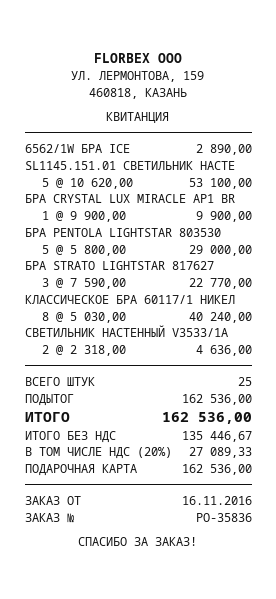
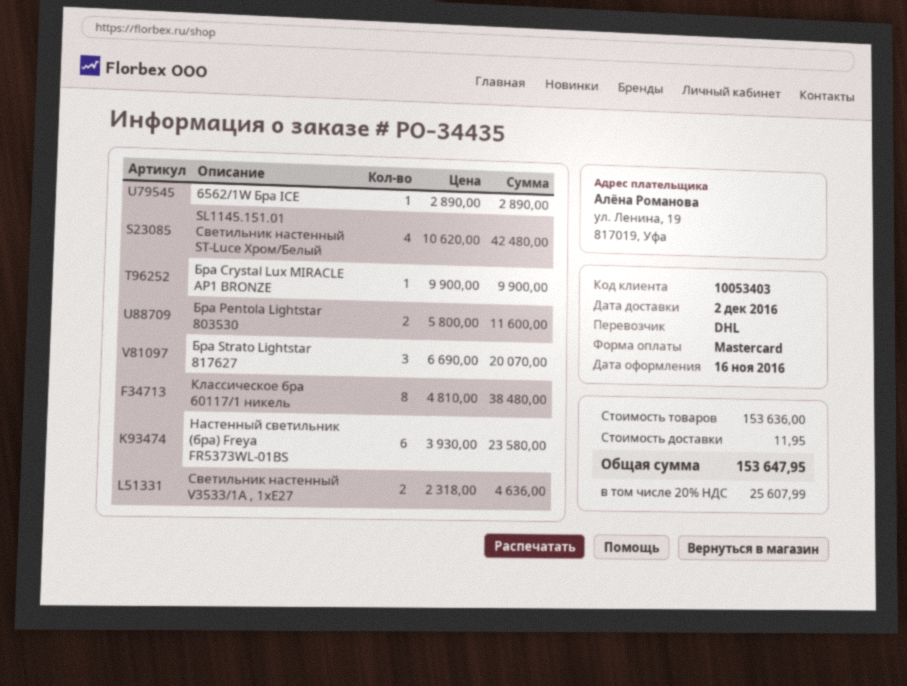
order number: PO-35836 -> PO-34435
payment method: gift card -> Mastercard
SL1145.151.01 СВЕТИЛЬНИК НАСТЕ: 5 x 10620.00 = 53100.00 -> 4 x 10620.00 = 42480.00
БРА PENTOLA LIGHTSTAR 803530: 5 x 5800.00 = 29000.00 -> 2 x 5800.00 = 11600.00
БРА STRATO LIGHTSTAR 817627: 3 x 7590.00 = 22770.00 -> 3 x 6690.00 = 20070.00
КЛАССИЧЕСКОЕ БРА 60117/1 НИКЕЛ: 8 x 5030.00 = 40240.00 -> 8 x 4810.00 = 38480.00
Настенный светильник (бра) Freya FR5373WL-01BS: none -> 6 x 3930.00 = 23580.00
subtotal: 162536.00 -> 153636.00
shipping: none -> 11.95
tax: 20% = 27089.33 -> 20% = 25607.99
total: 162536.00 -> 153647.95

